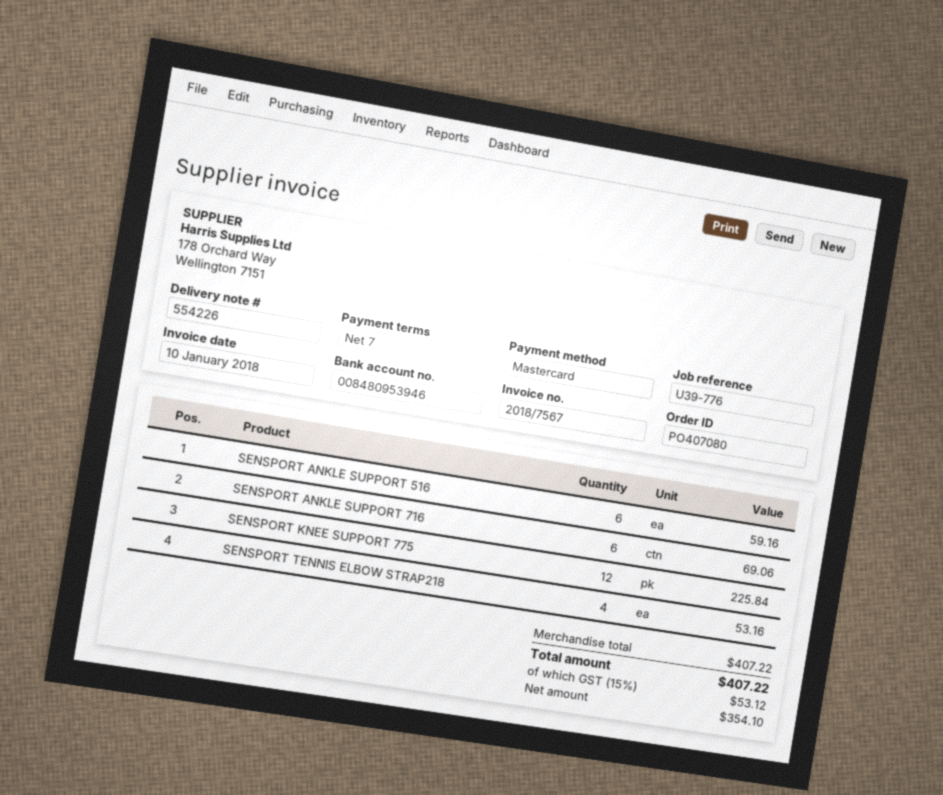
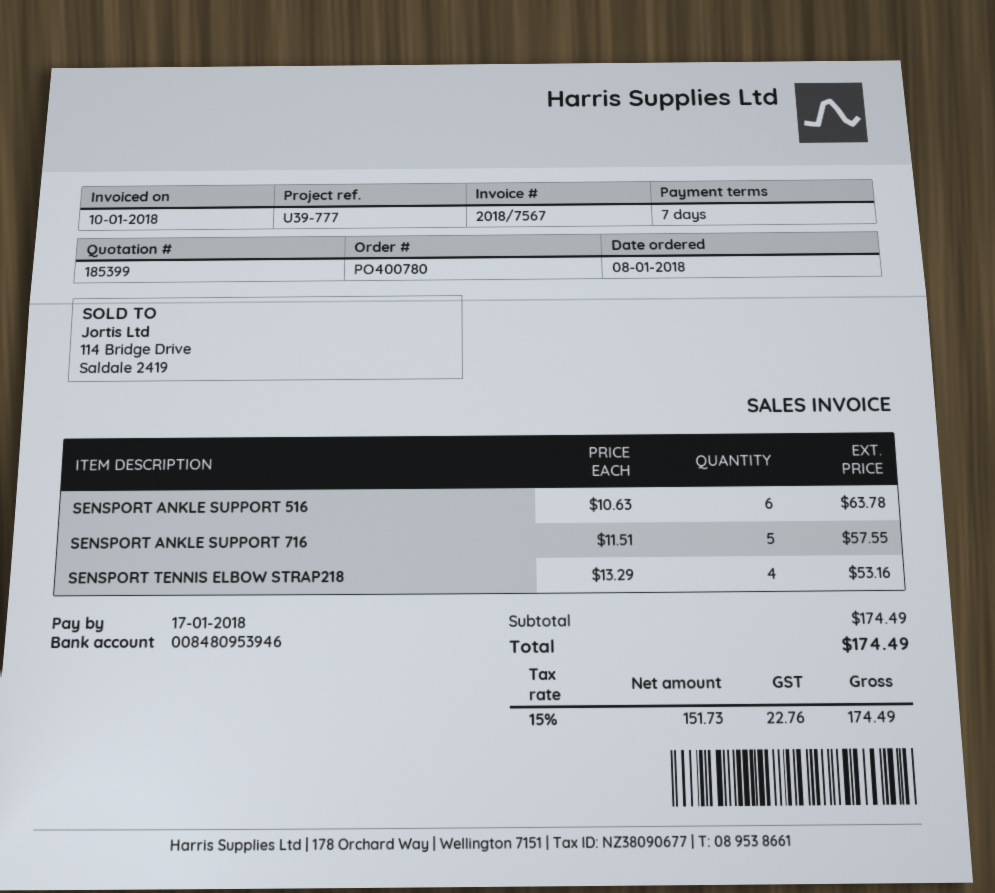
order number: PO407080 -> PO400780
reference: U39-776 -> U39-777
SENSPORT ANKLE SUPPORT 516: 6 for 59.16 -> 6 for 63.78
SENSPORT ANKLE SUPPORT 716: 6 for 69.06 -> 5 for 57.55
SENSPORT KNEE SUPPORT 775: 12 for 225.84 -> none
subtotal: 407.22 -> 174.49
net: 354.10 -> 151.73
tax: 15% = 53.12 -> 15% = 22.76
total: 407.22 -> 174.49

